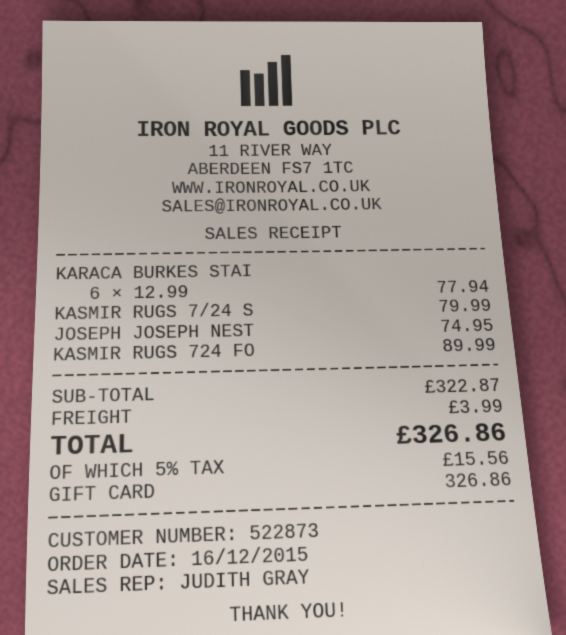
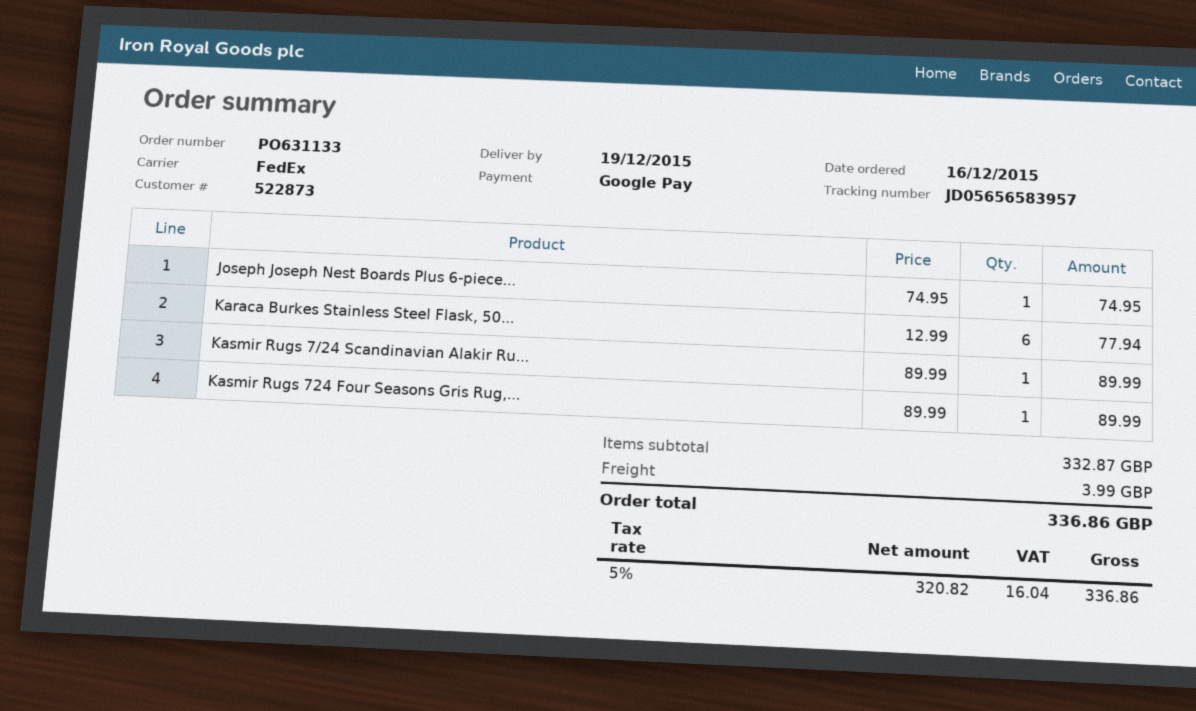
payment method: gift card -> Google Pay
KASMIR RUGS 7/24 S: 1 x 79.99 = 79.99 -> 1 x 89.99 = 89.99
subtotal: 322.87 -> 332.87
tax: 5% = 15.56 -> 5% = 16.04
total: 326.86 -> 336.86

